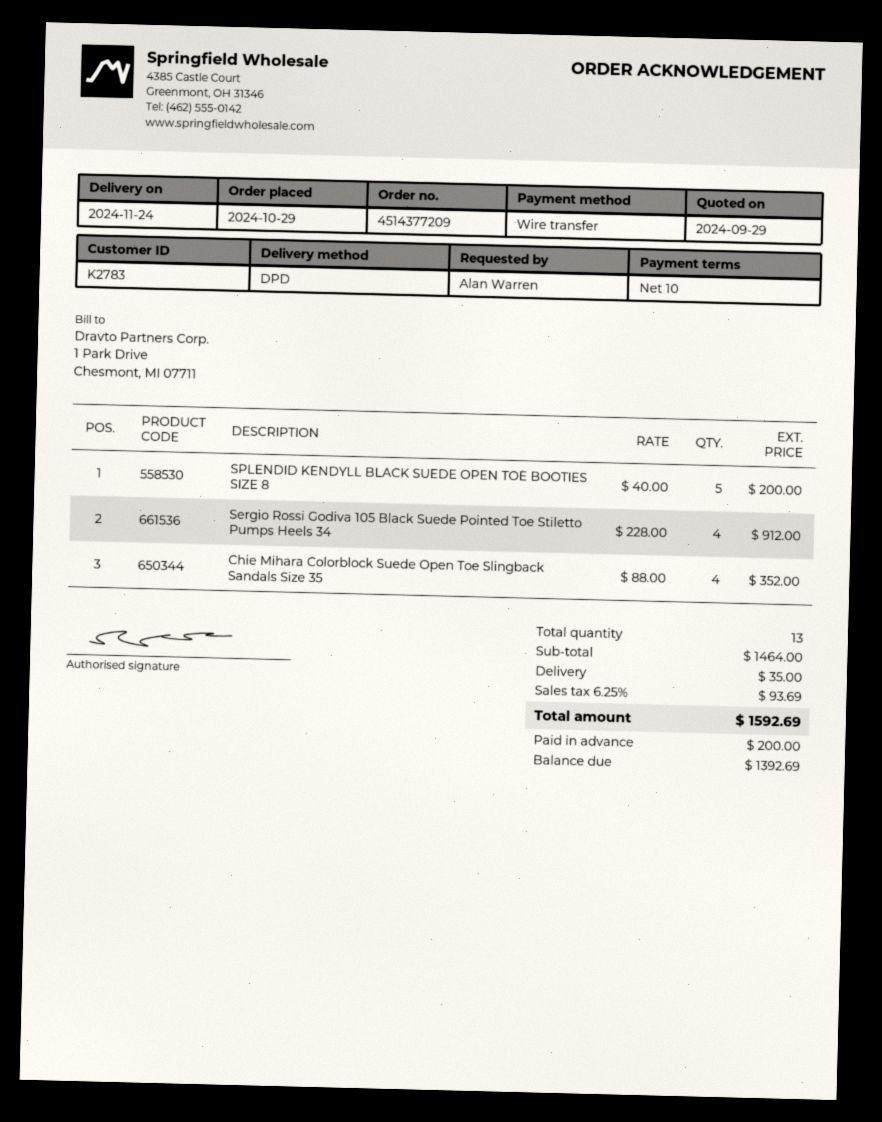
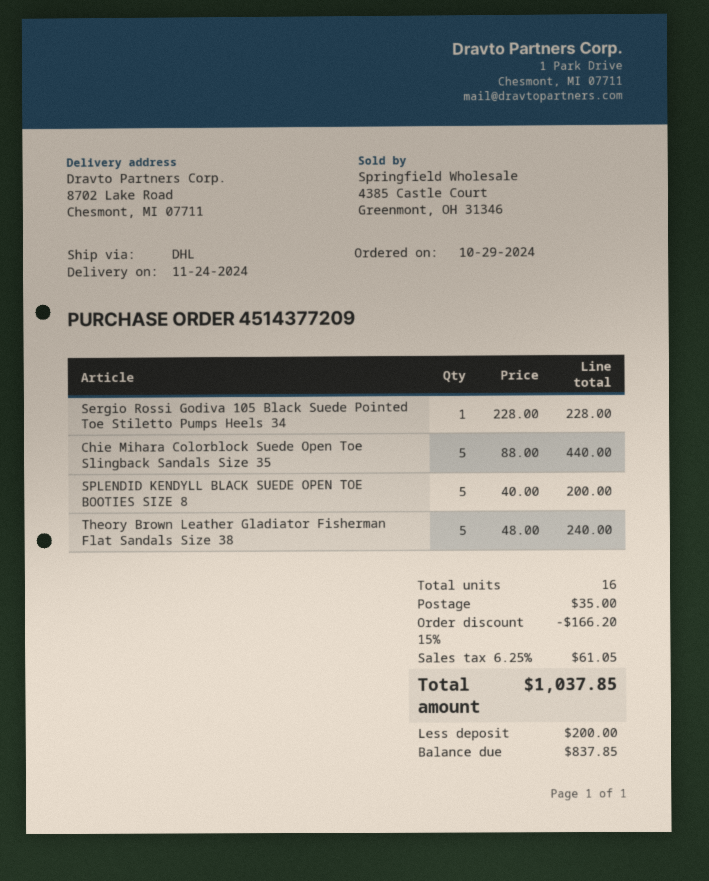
shipping method: DPD -> DHL
Sergio Rossi Godiva 105 Black Suede Pointed Toe Stiletto Pumps Heels 34: 4 x 228.00 = 912.00 -> 1 x 228.00 = 228.00
Chie Mihara Colorblock Suede Open Toe Slingback Sandals Size 35: 4 x 88.00 = 352.00 -> 5 x 88.00 = 440.00
Theory Brown Leather Gladiator Fisherman Flat Sandals Size 38: none -> 5 x 48.00 = 240.00
total quantity: 13 -> 16
discount: none -> 15% = 166.20
tax: 6.25% = 93.69 -> 6.25% = 61.05
total: 1592.69 -> 1037.85
balance: 1392.69 -> 837.85

